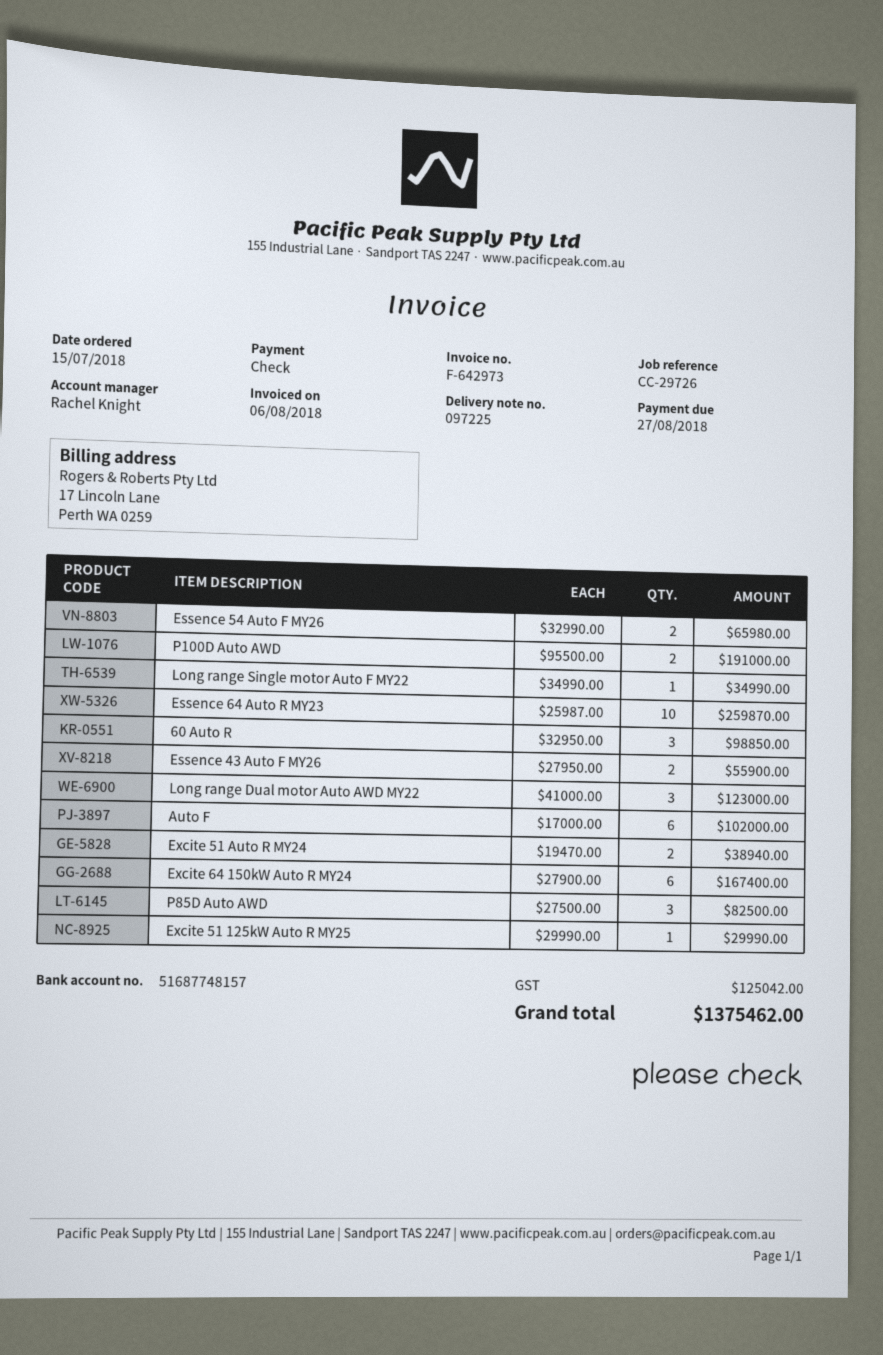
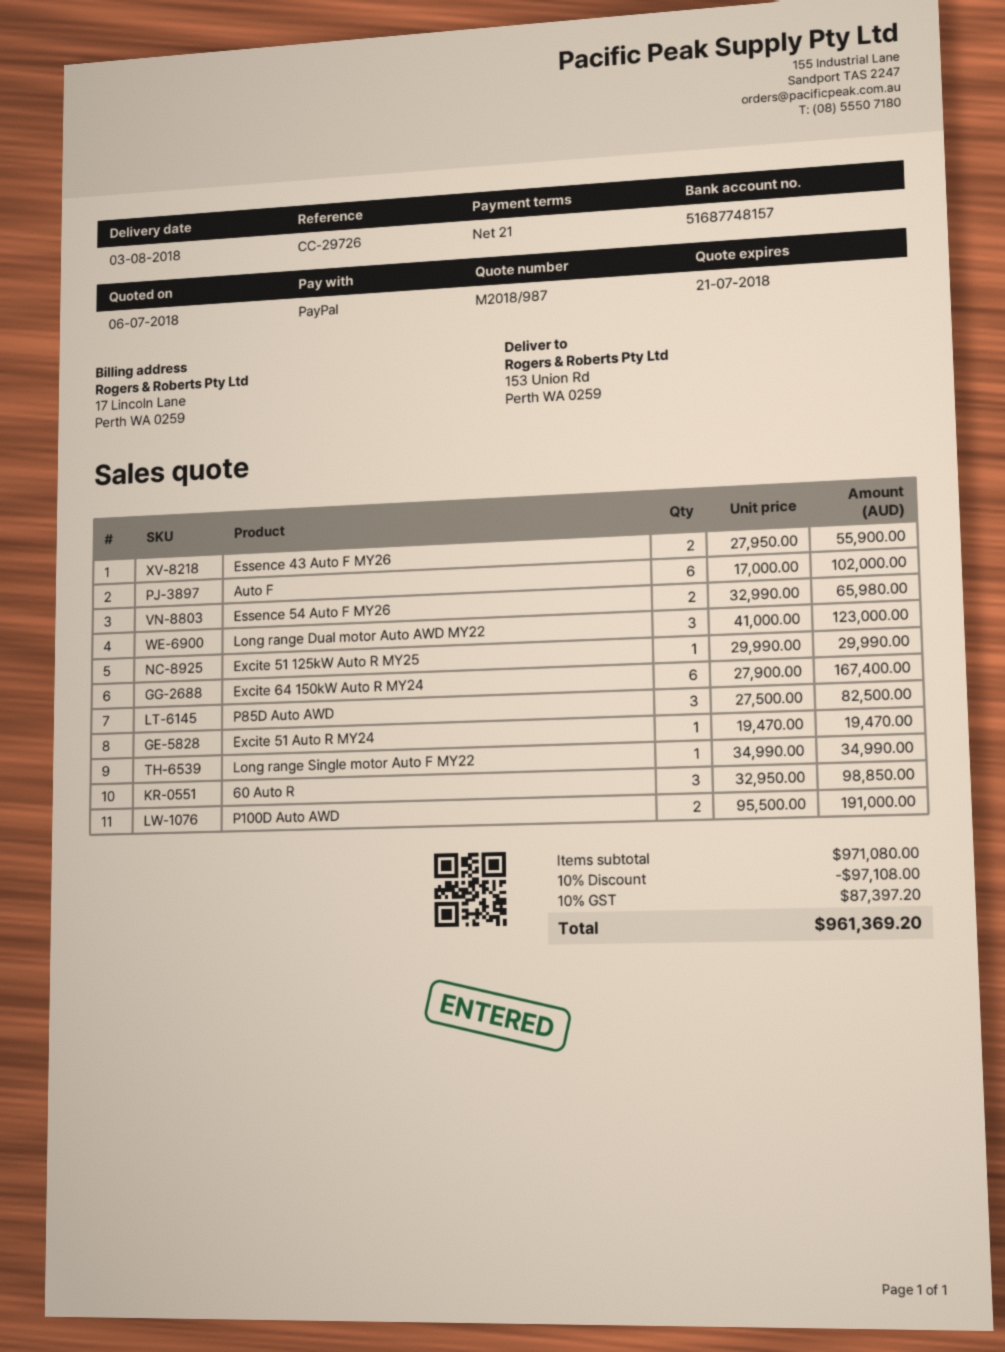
payment method: cheque -> PayPal
Essence 64 Auto R MY23: 10 x 25987.00 = 259870.00 -> none
Excite 51 Auto R MY24: 2 x 19470.00 = 38940.00 -> 1 x 19470.00 = 19470.00
discount: none -> 10% = 97108.00
tax: 125042.00 -> 87397.20
total: 1375462.00 -> 961369.20

